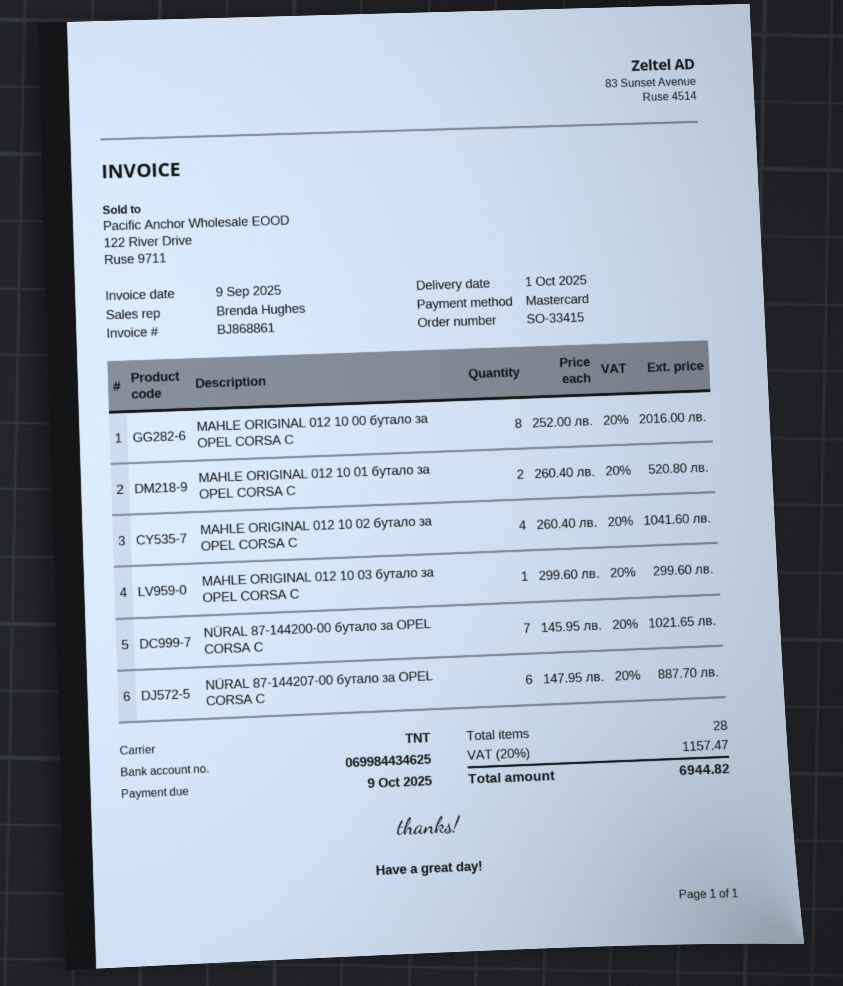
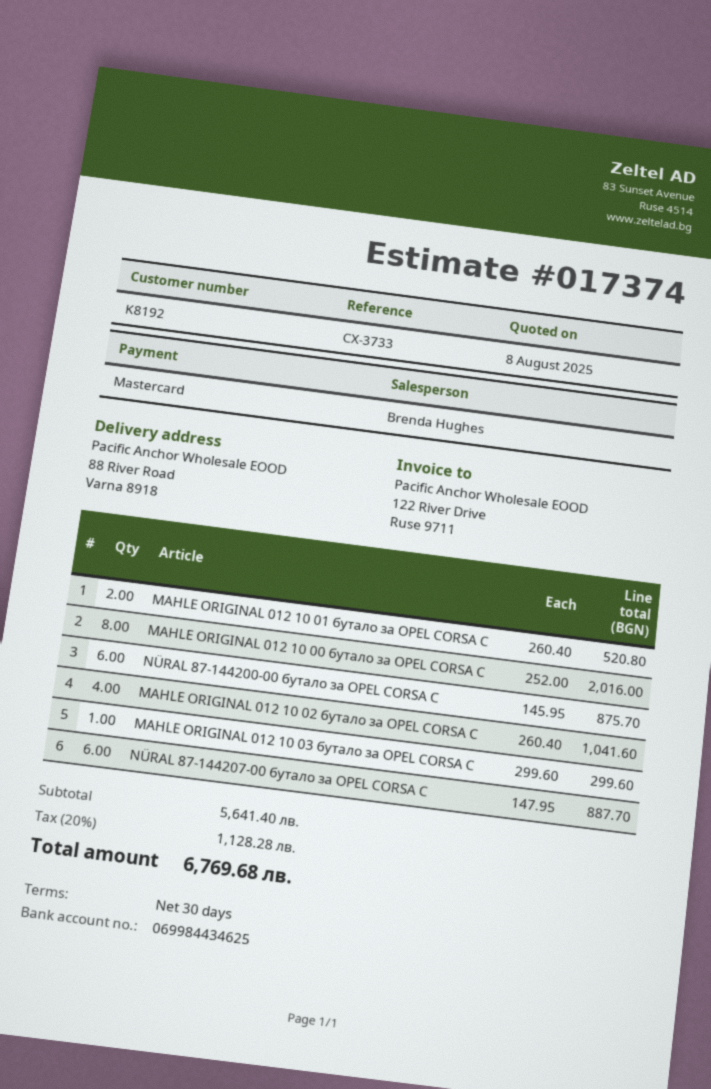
NÜRAL 87-144200-00 бутало за OPEL CORSA C: 7 x 145.95 = 1021.65 -> 6 x 145.95 = 875.70
tax: 20% = 1157.47 -> 20% = 1128.28
total: 6944.82 -> 6769.68

